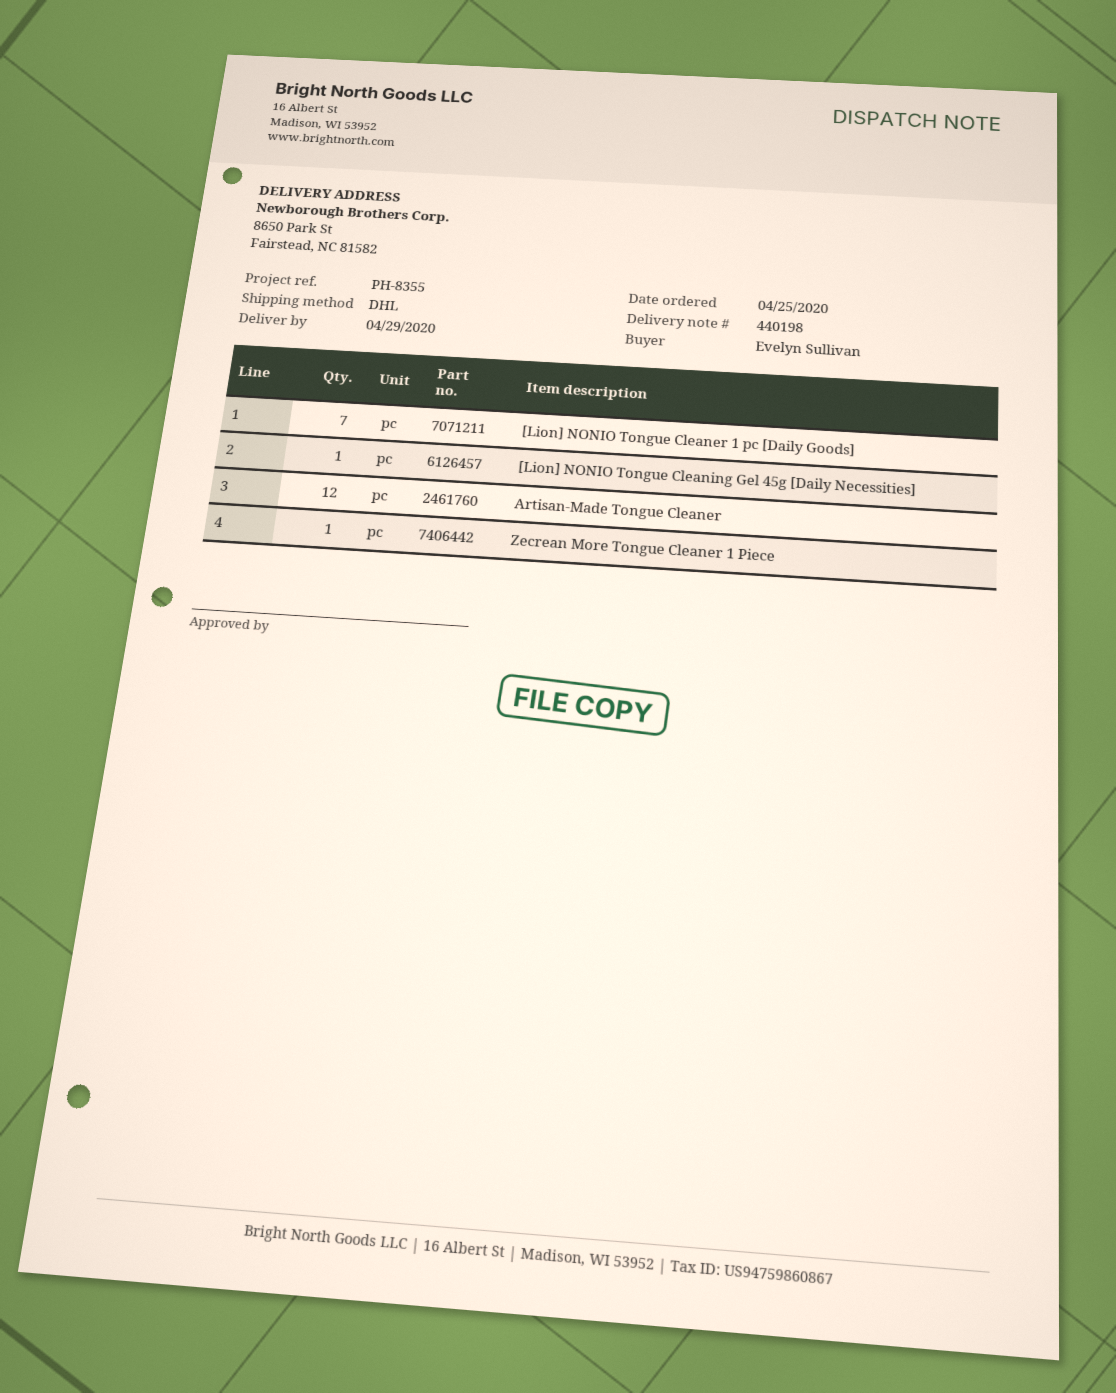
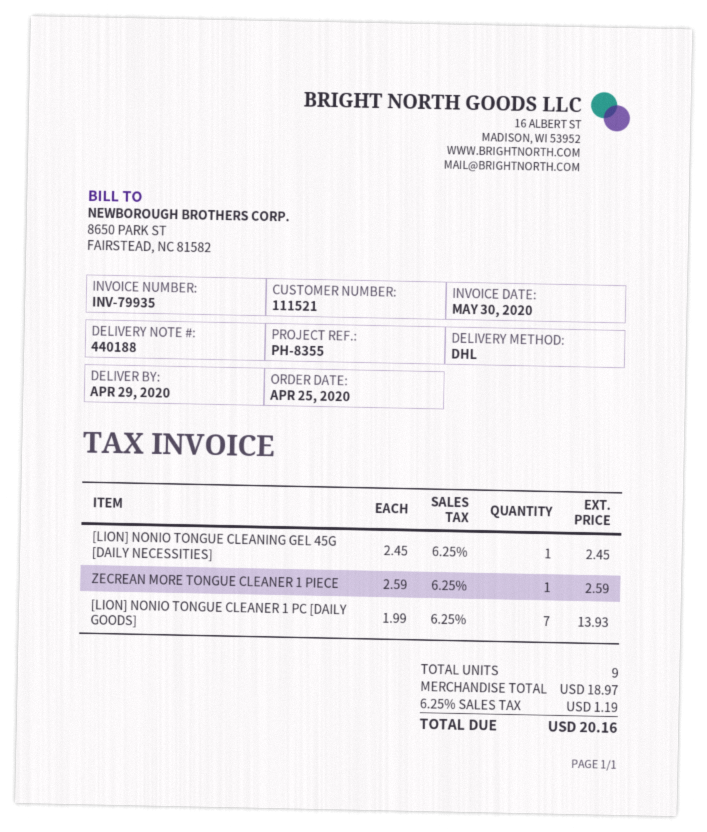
delivery note number: 440198 -> 440188
Artisan-Made Tongue Cleaner: 12 -> none

